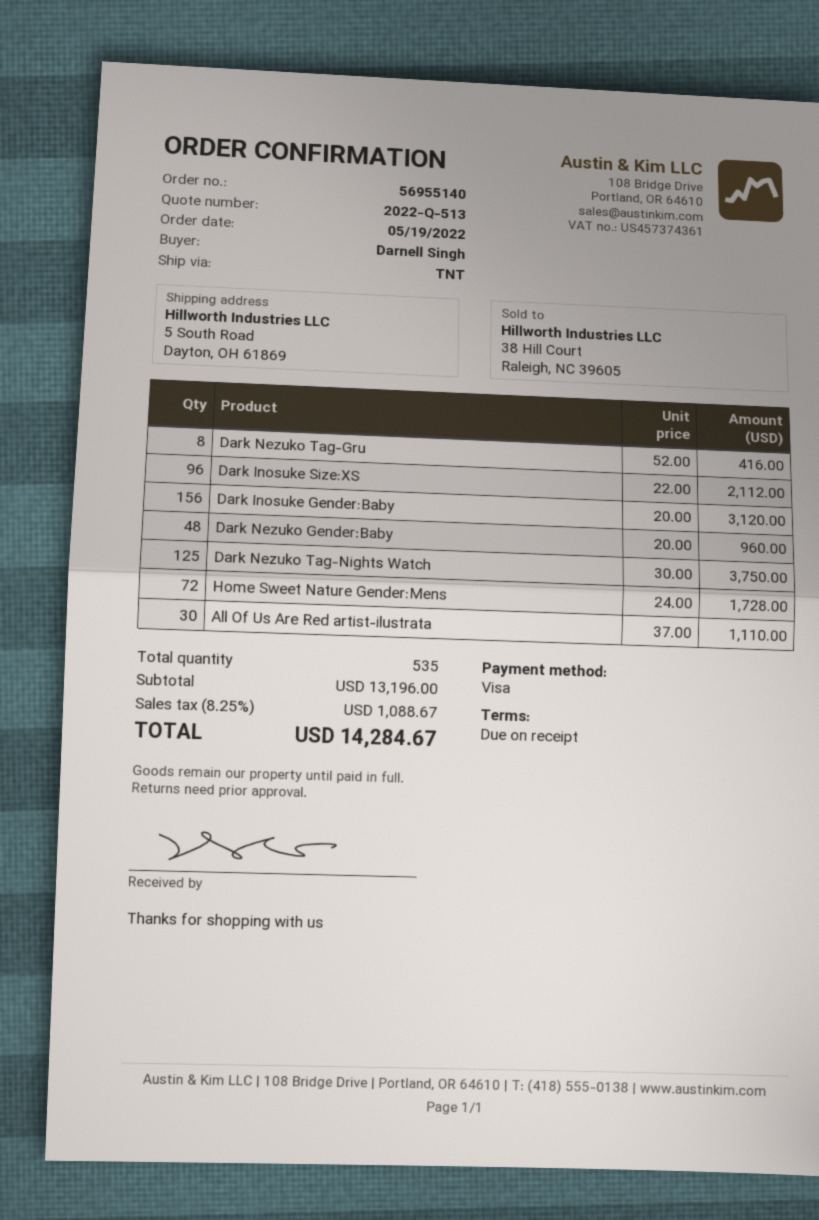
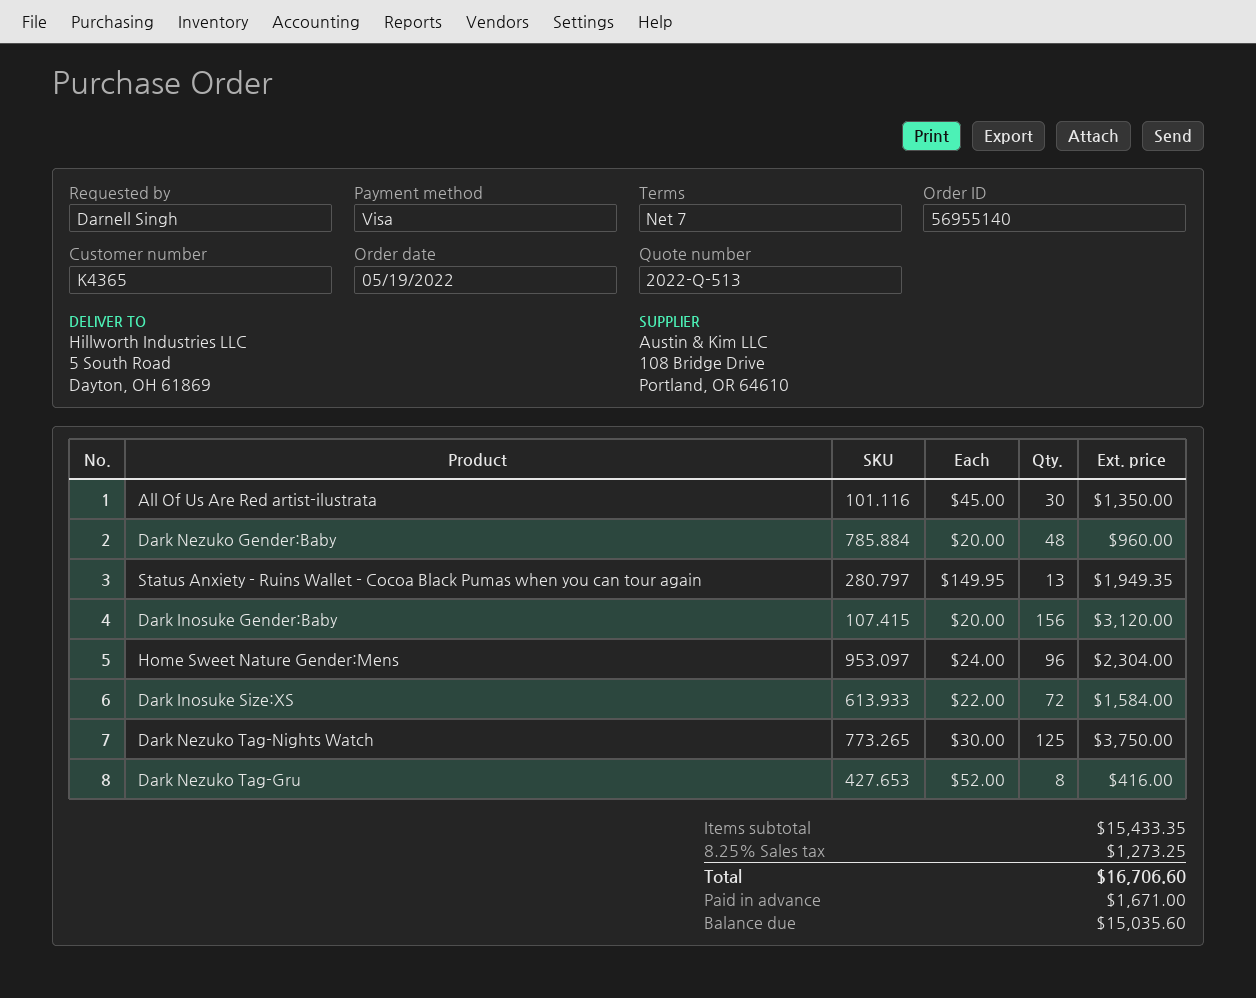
payment terms: on receipt -> 7 days
Dark Inosuke Size:XS: 96 x 22.00 = 2112.00 -> 72 x 22.00 = 1584.00
Home Sweet Nature Gender:Mens: 72 x 24.00 = 1728.00 -> 96 x 24.00 = 2304.00
All Of Us Are Red artist-ilustrata: 30 x 37.00 = 1110.00 -> 30 x 45.00 = 1350.00
Status Anxiety - Ruins Wallet - Cocoa Black Pumas when you can tour again: none -> 13 x 149.95 = 1949.35
subtotal: 13196.00 -> 15433.35
tax: 8.25% = 1088.67 -> 8.25% = 1273.25
total: 14284.67 -> 16706.60

